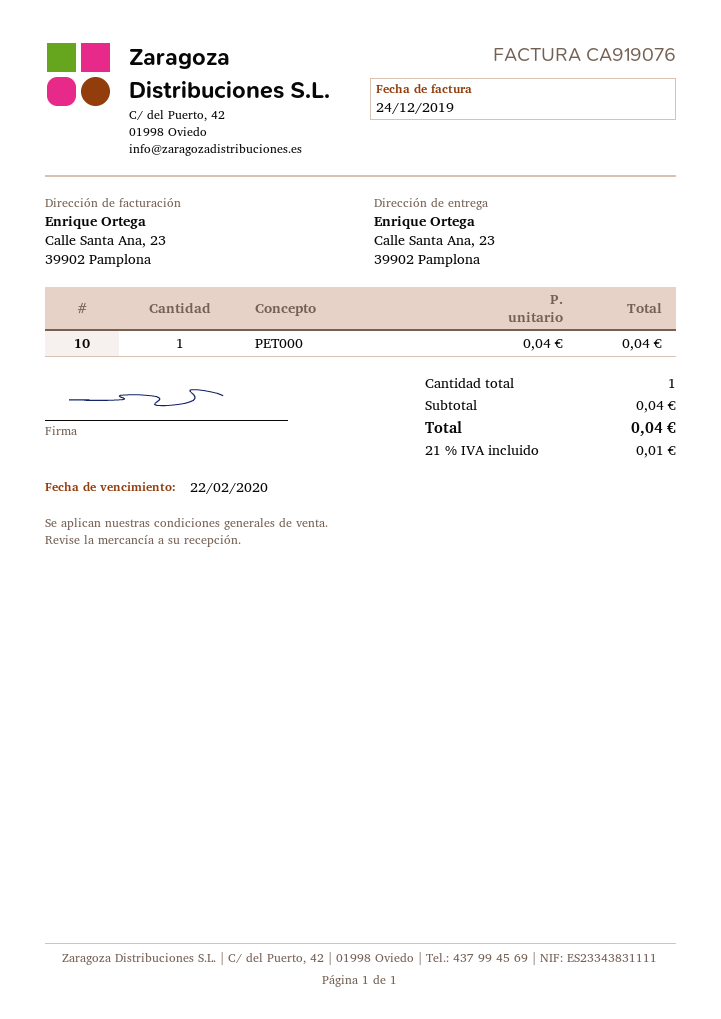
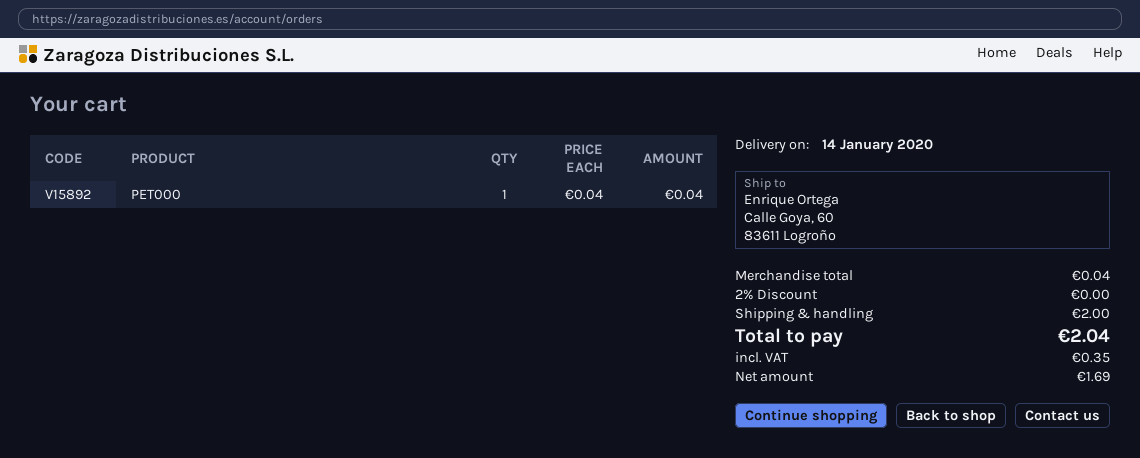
ship to: Calle Santa Ana, 23, 39902 Pamplona -> Calle Goya, 60, 83611 Logroño
discount: none -> 2% = 0.00
shipping: none -> 2.00
tax: 0.01 -> 0.35
total: 0.04 -> 2.04

